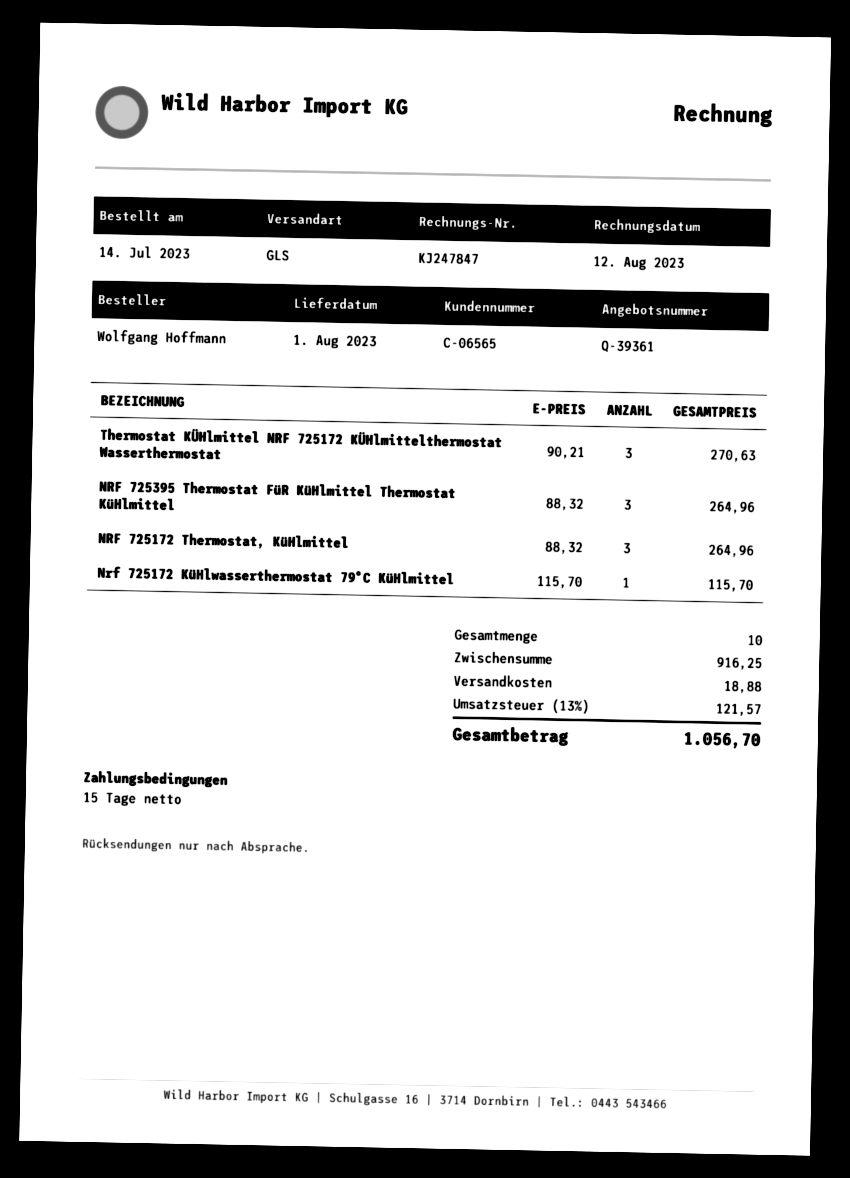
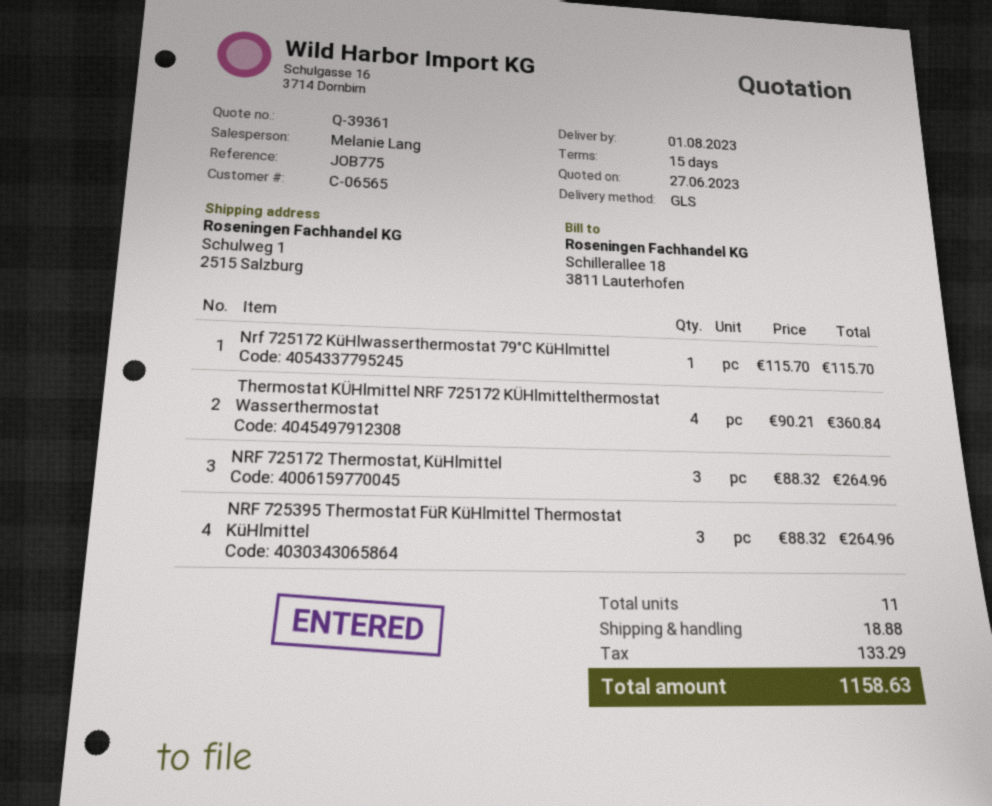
Thermostat KÜHlmittel NRF 725172 KÜHlmittelthermostat Wasserthermostat: 3 x 90.21 = 270.63 -> 4 x 90.21 = 360.84
total quantity: 10 -> 11
tax: 121.57 -> 133.29
total: 1056.70 -> 1158.63

